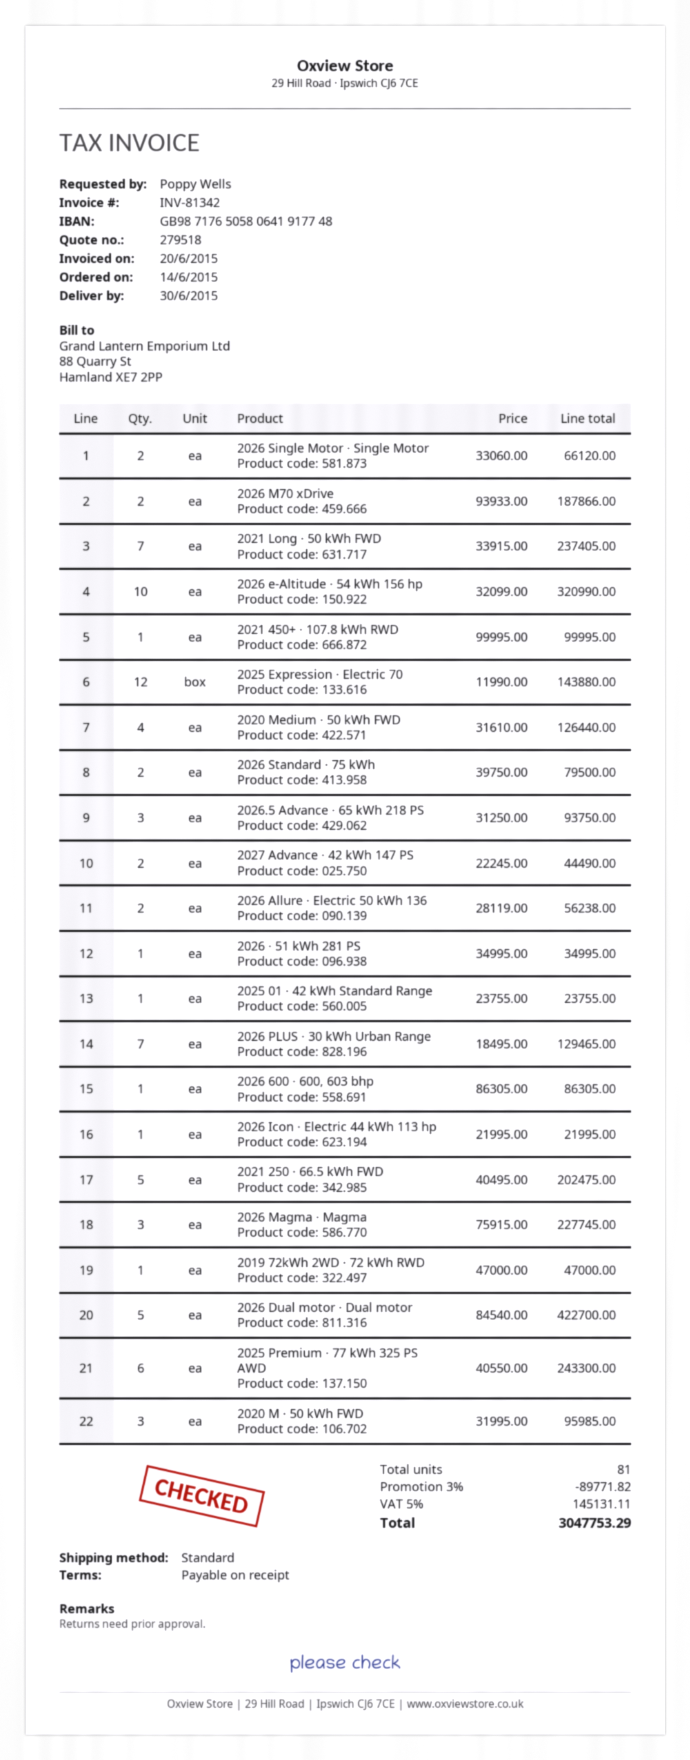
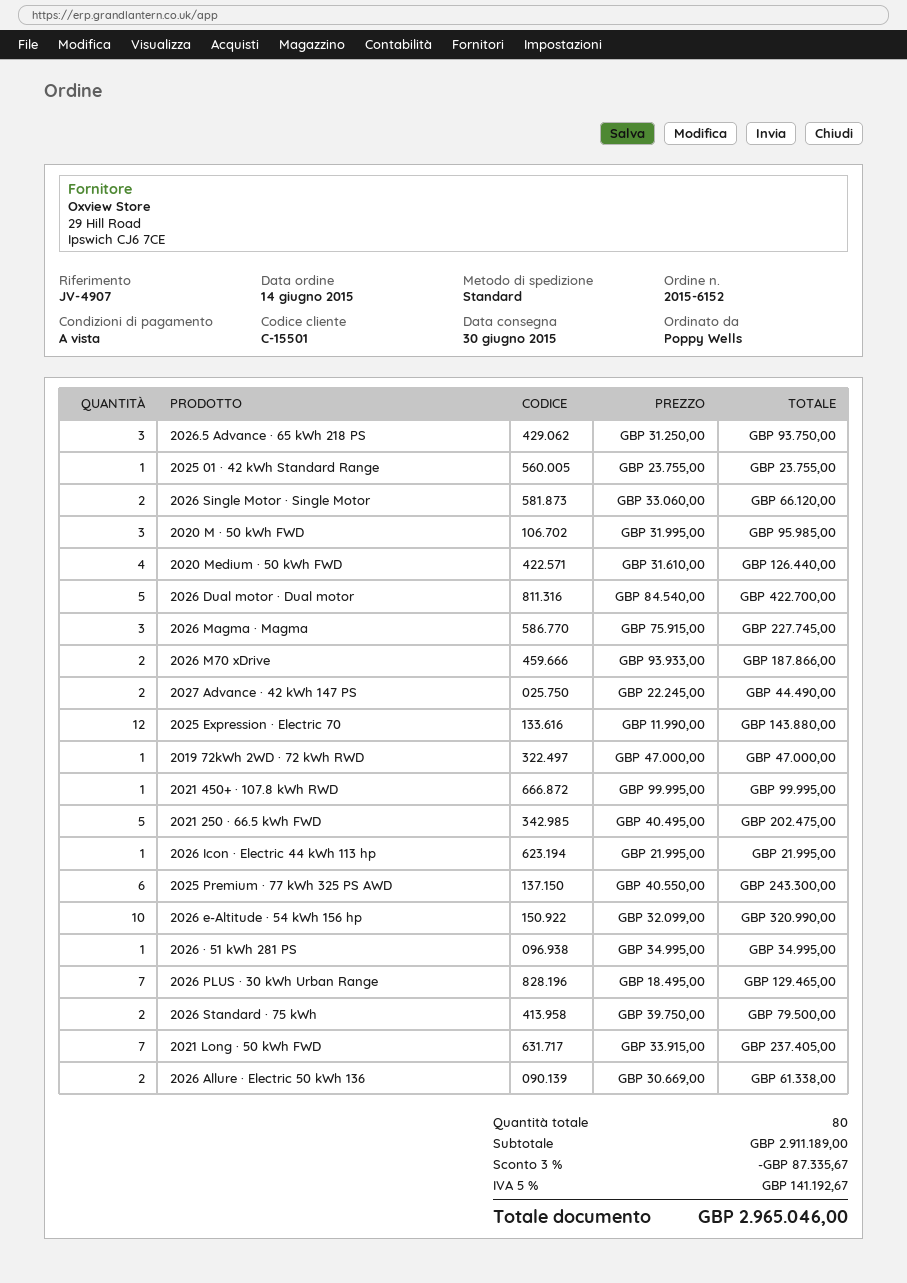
2026 Allure · Electric 50 kWh 136: 2 x 28119.00 = 56238.00 -> 2 x 30669.00 = 61338.00
2026 600 · 600, 603 bhp: 1 x 86305.00 = 86305.00 -> none
total quantity: 81 -> 80
discount: 3% = 89771.82 -> 3% = 87335.67
tax: 5% = 145131.11 -> 5% = 141192.67
total: 3047753.29 -> 2965046.00

